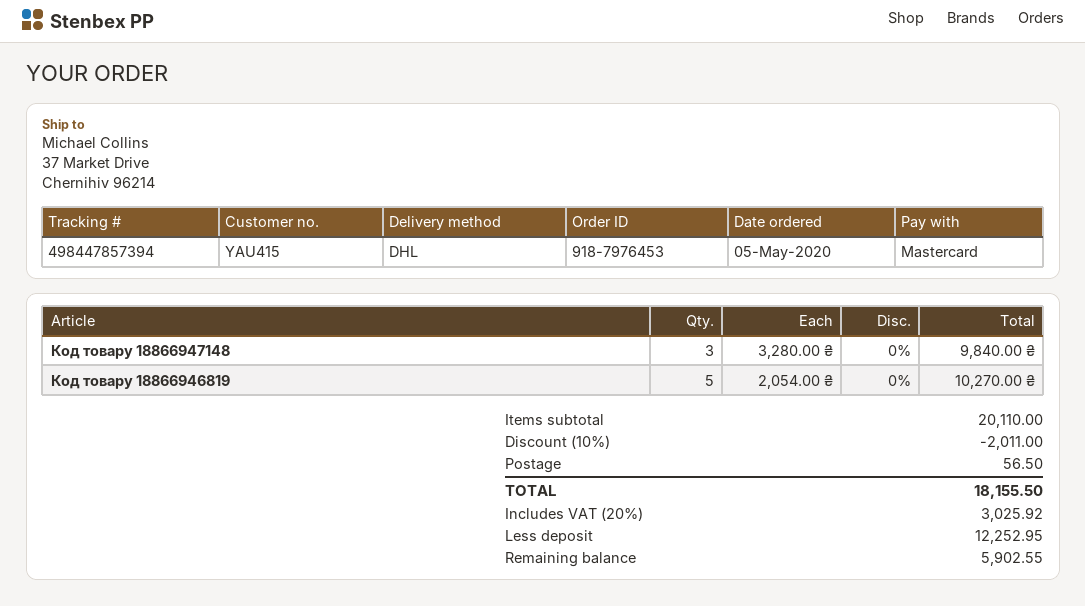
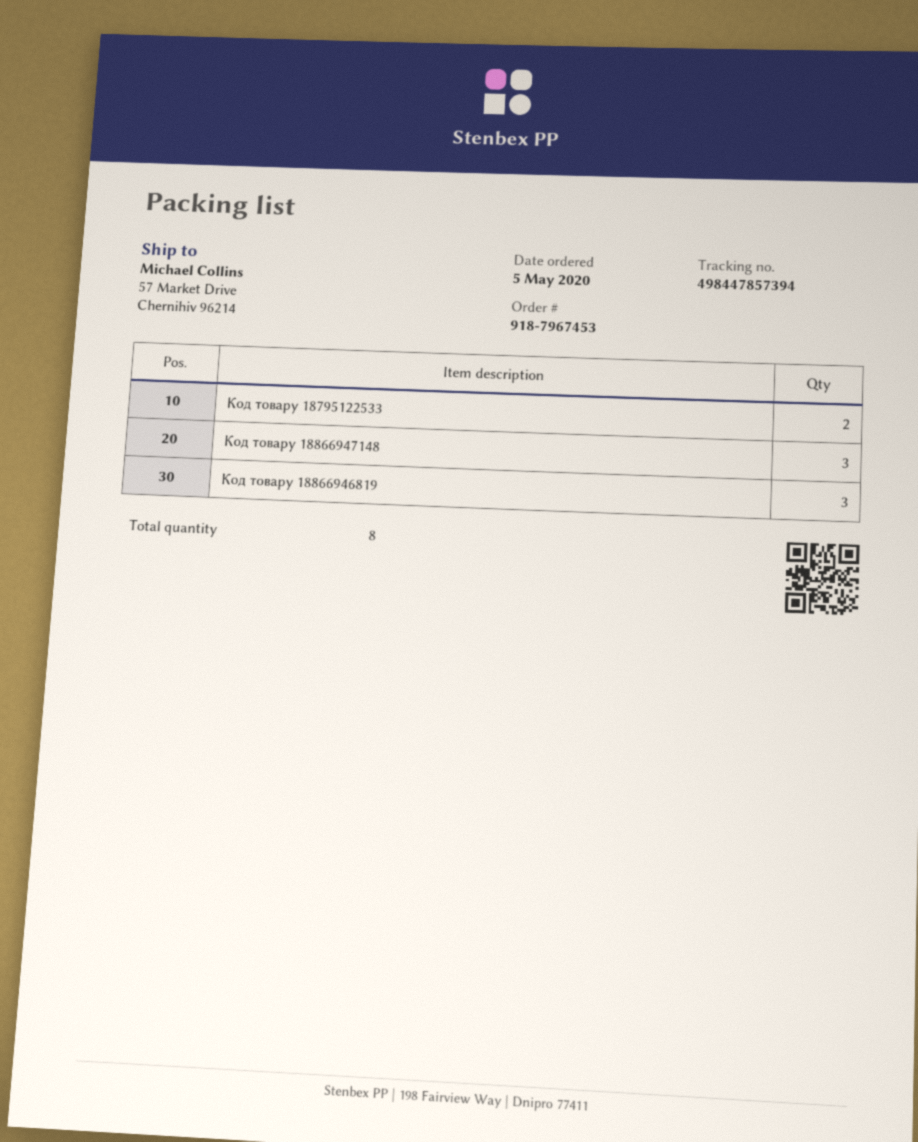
order number: 918-7976453 -> 918-7967453
ship to: 37 Market Drive, Chernihiv 96214 -> 57 Market Drive, Chernihiv 96214
Код товару 18866946819: 5 -> 3
Код товару 18795122533: none -> 2

